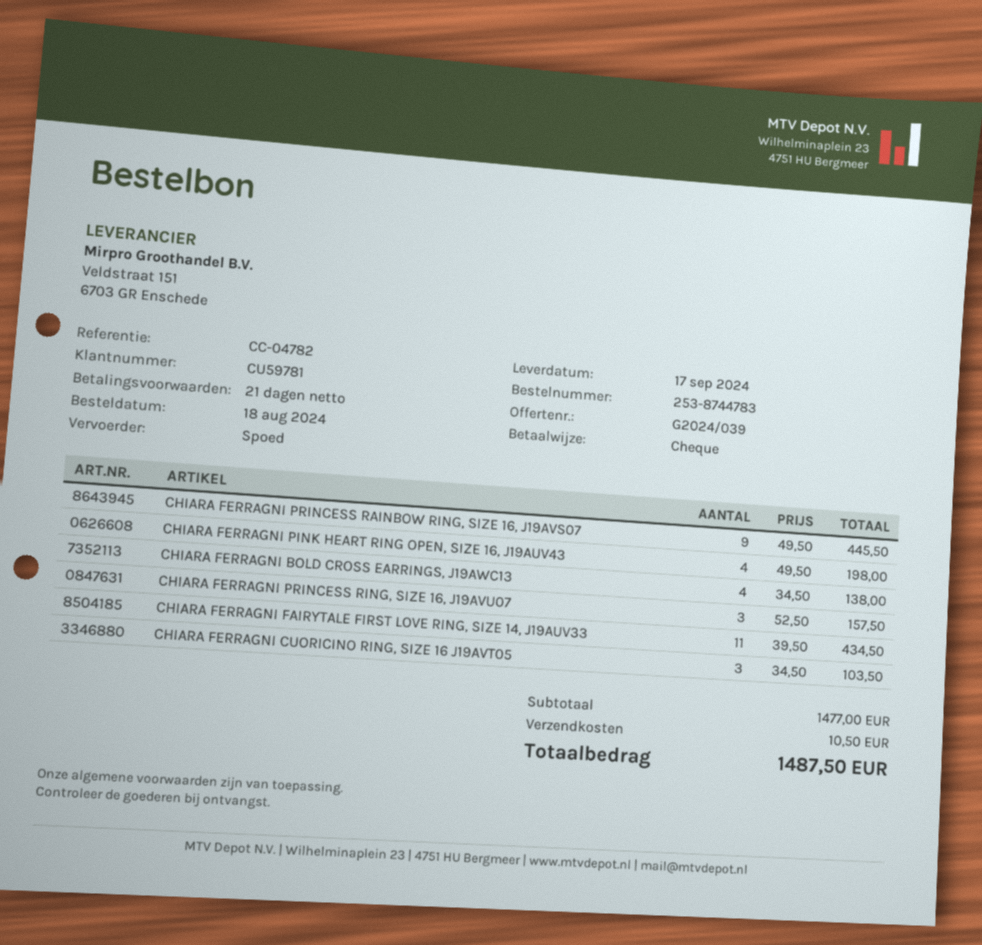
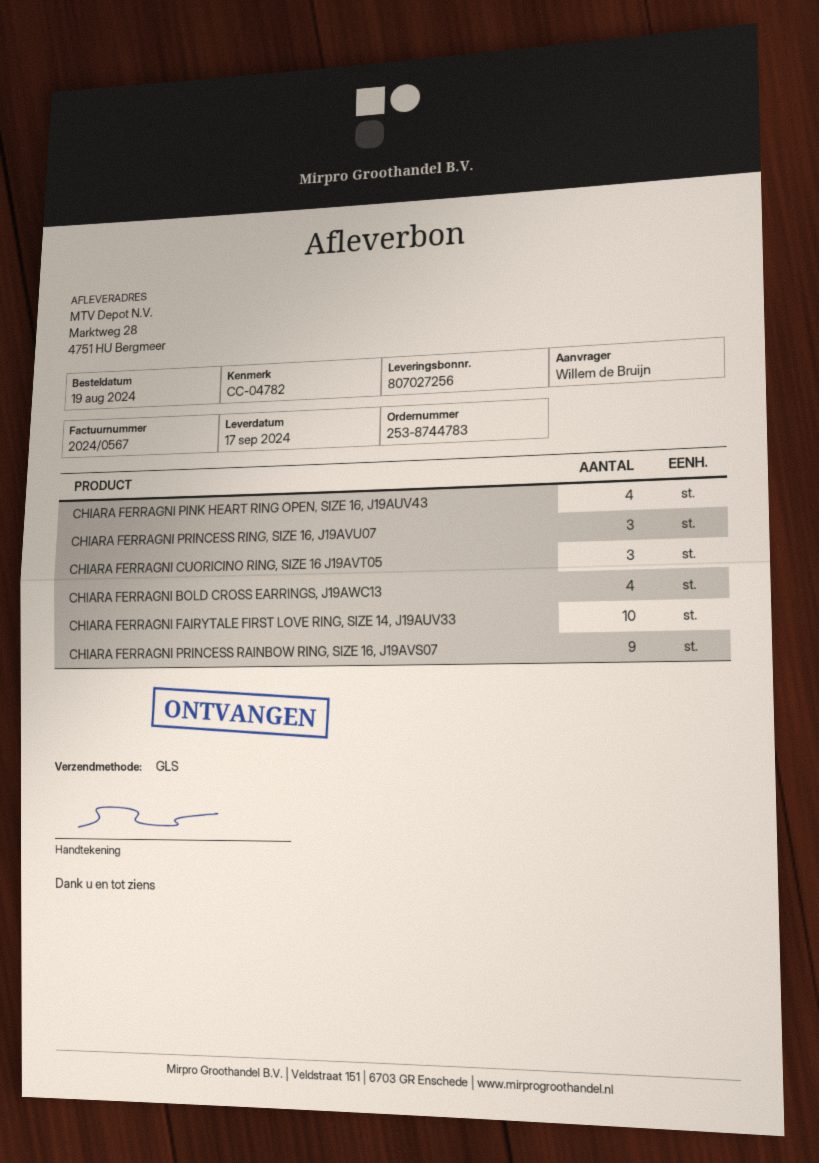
order date: 2024-08-18 -> 2024-08-19
shipping method: express -> GLS
CHIARA FERRAGNI FAIRYTALE FIRST LOVE RING, SIZE 14, J19AUV33: 11 -> 10

